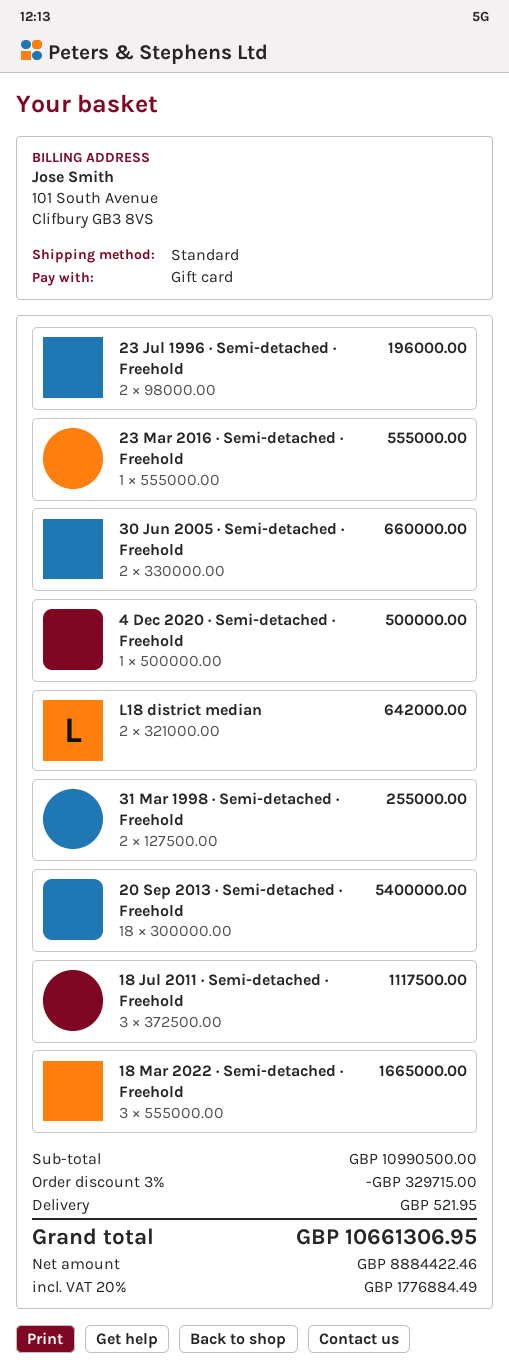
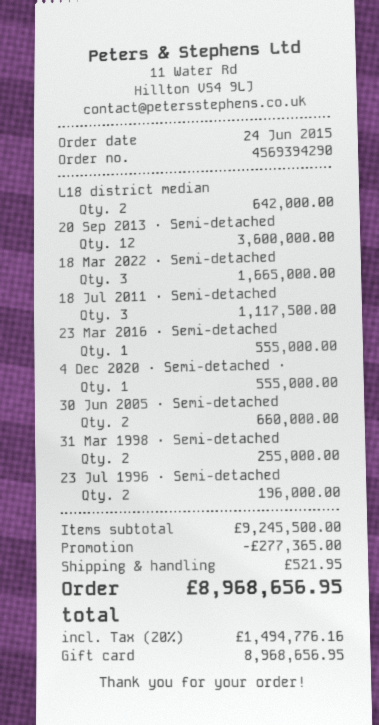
4 Dec 2020 · Semi-detached · Freehold: 1 for 500000.00 -> 1 for 555000.00
20 Sep 2013 · Semi-detached · Freehold: 18 for 5400000.00 -> 12 for 3600000.00
subtotal: 10990500.00 -> 9245500.00
discount: 329715.00 -> 277365.00
tax: 20% = 1776884.49 -> 20% = 1494776.16
total: 10661306.95 -> 8968656.95

